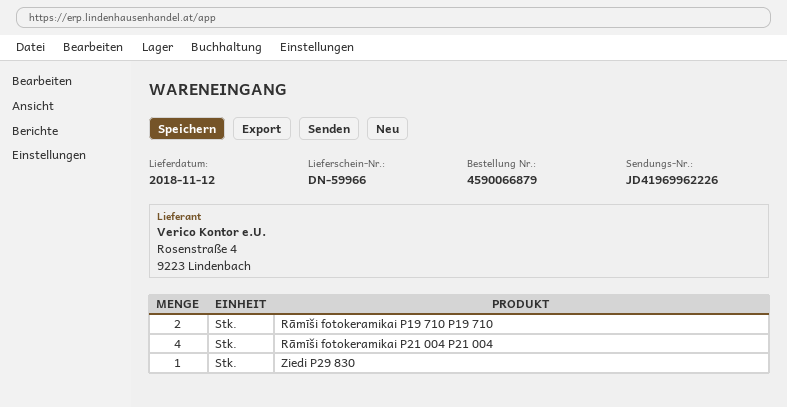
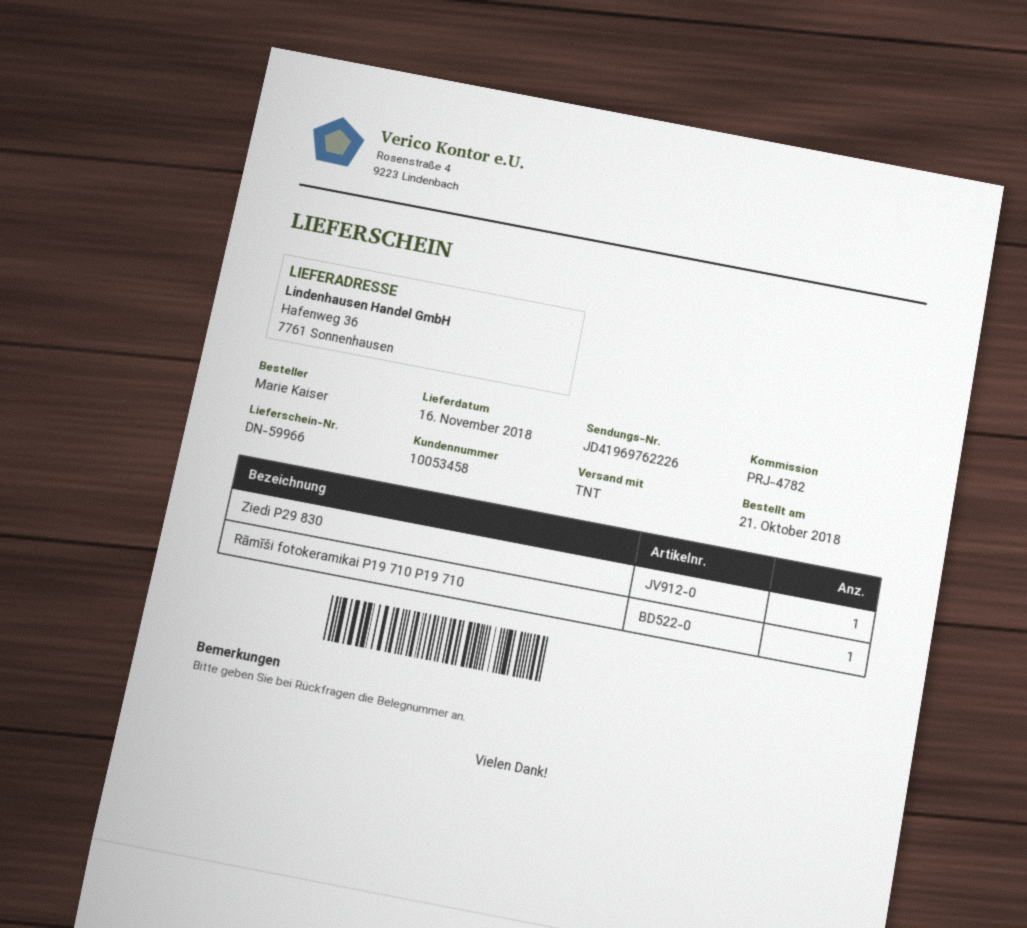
delivery date: 2018-11-12 -> 2018-11-16
tracking number: JD41969962226 -> JD41969762226
Rāmīši fotokeramikai P19 710 P19 710: 2 -> 1
Rāmīši fotokeramikai P21 004 P21 004: 4 -> none

